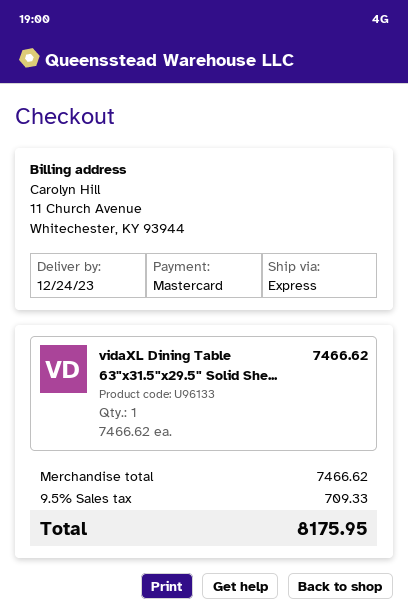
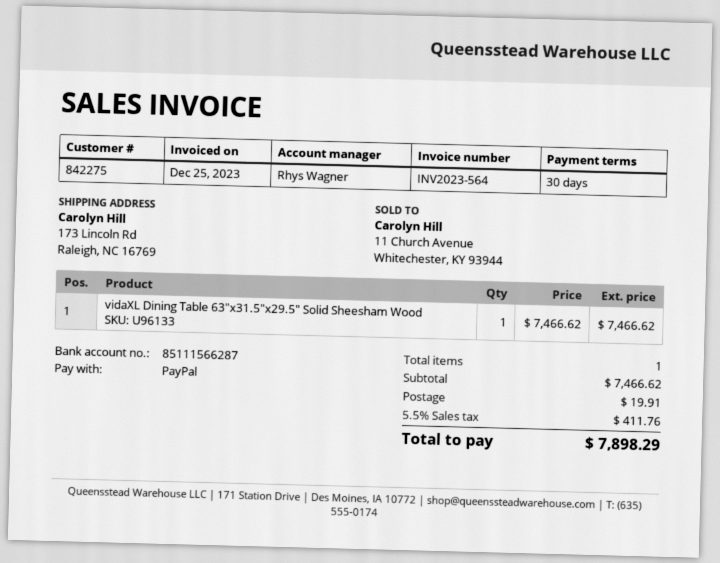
payment method: Mastercard -> PayPal
shipping: none -> 19.91
tax: 9.5% = 709.33 -> 5.5% = 411.76
total: 8175.95 -> 7898.29

